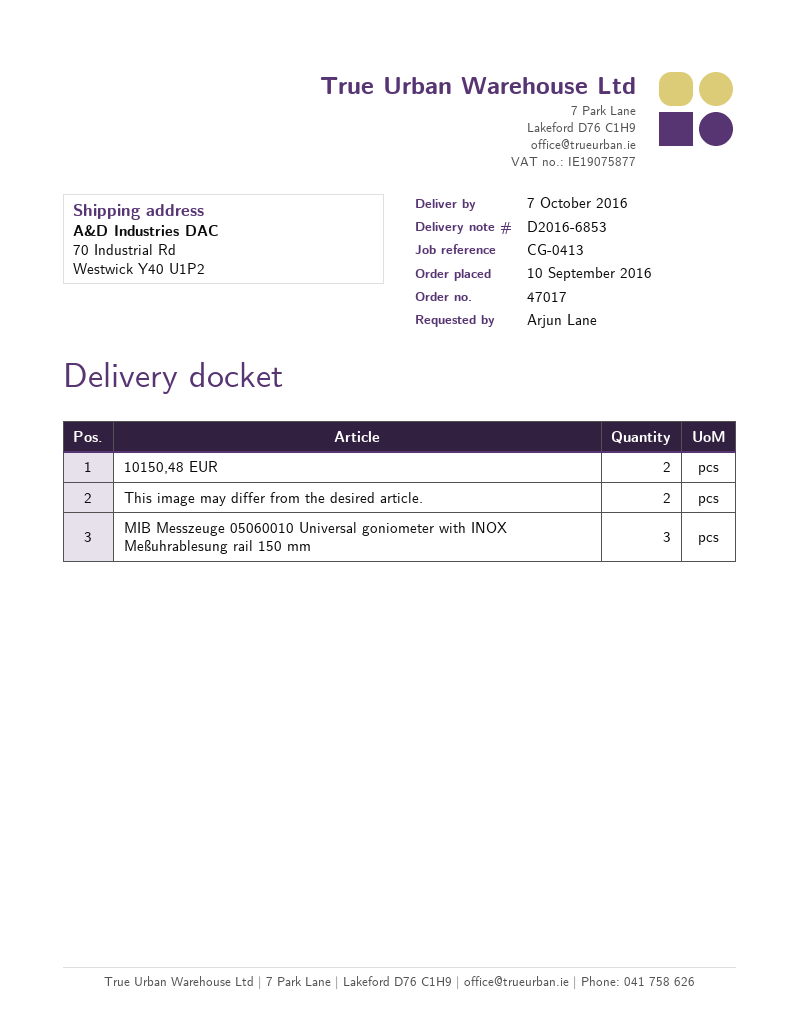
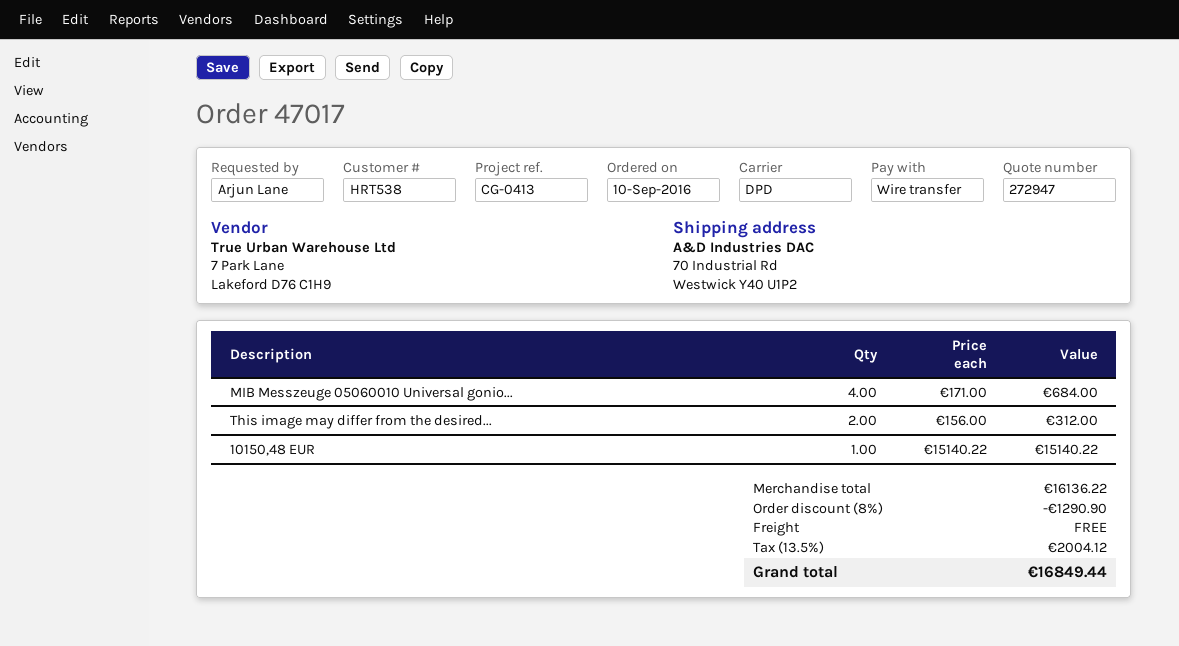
10150,48 EUR: 2 -> 1
MIB Messzeuge 05060010 Universal goniometer with INOX Meßuhrablesung rail 150 mm: 3 -> 4

